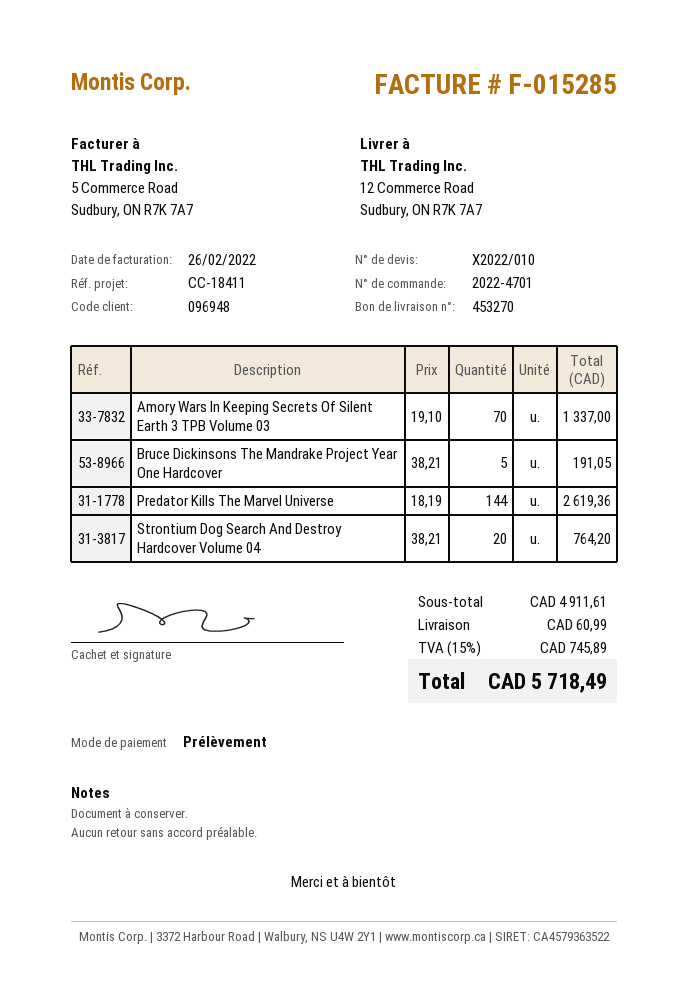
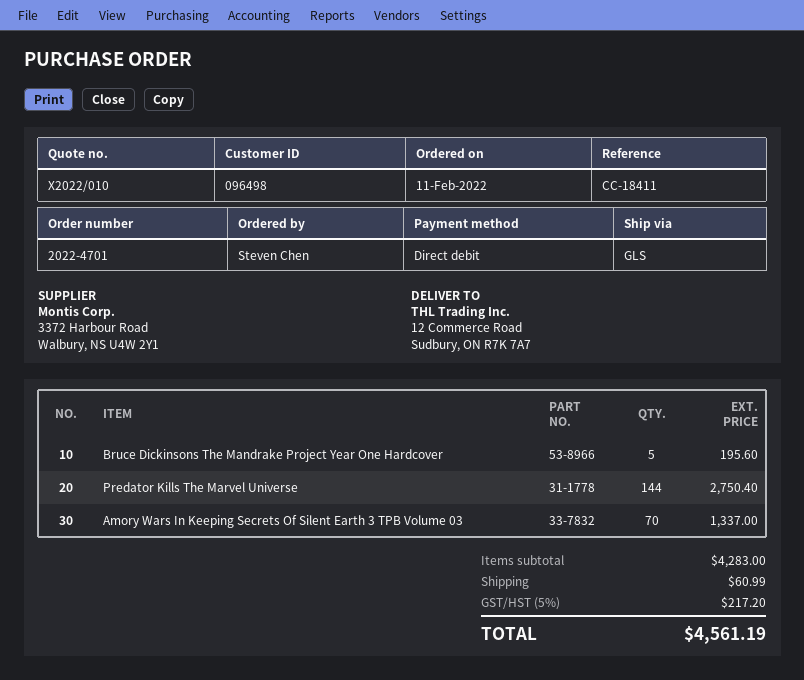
customer number: 096948 -> 096498
Bruce Dickinsons The Mandrake Project Year One Hardcover: 5 for 191.05 -> 5 for 195.60
Predator Kills The Marvel Universe: 144 for 2619.36 -> 144 for 2750.40
Strontium Dog Search And Destroy Hardcover Volume 04: 20 for 764.20 -> none
subtotal: 4911.61 -> 4283.00
tax: 15% = 745.89 -> 5% = 217.20
total: 5718.49 -> 4561.19

